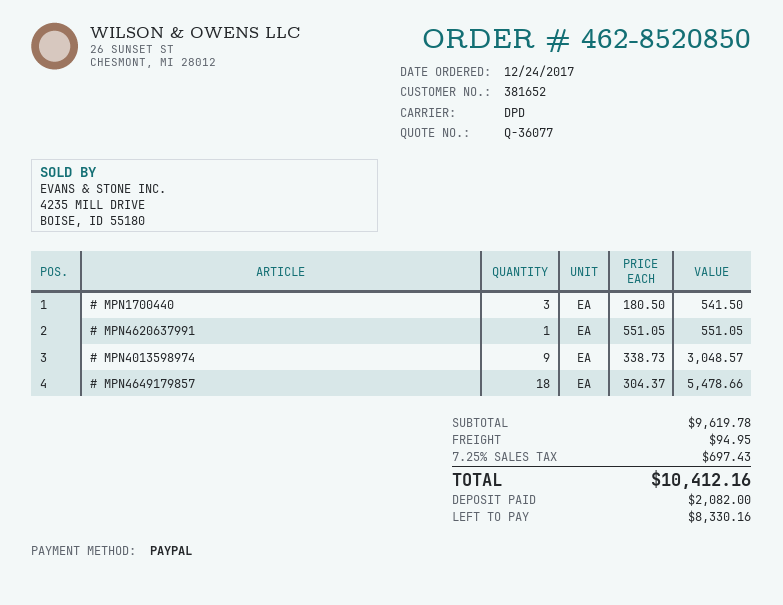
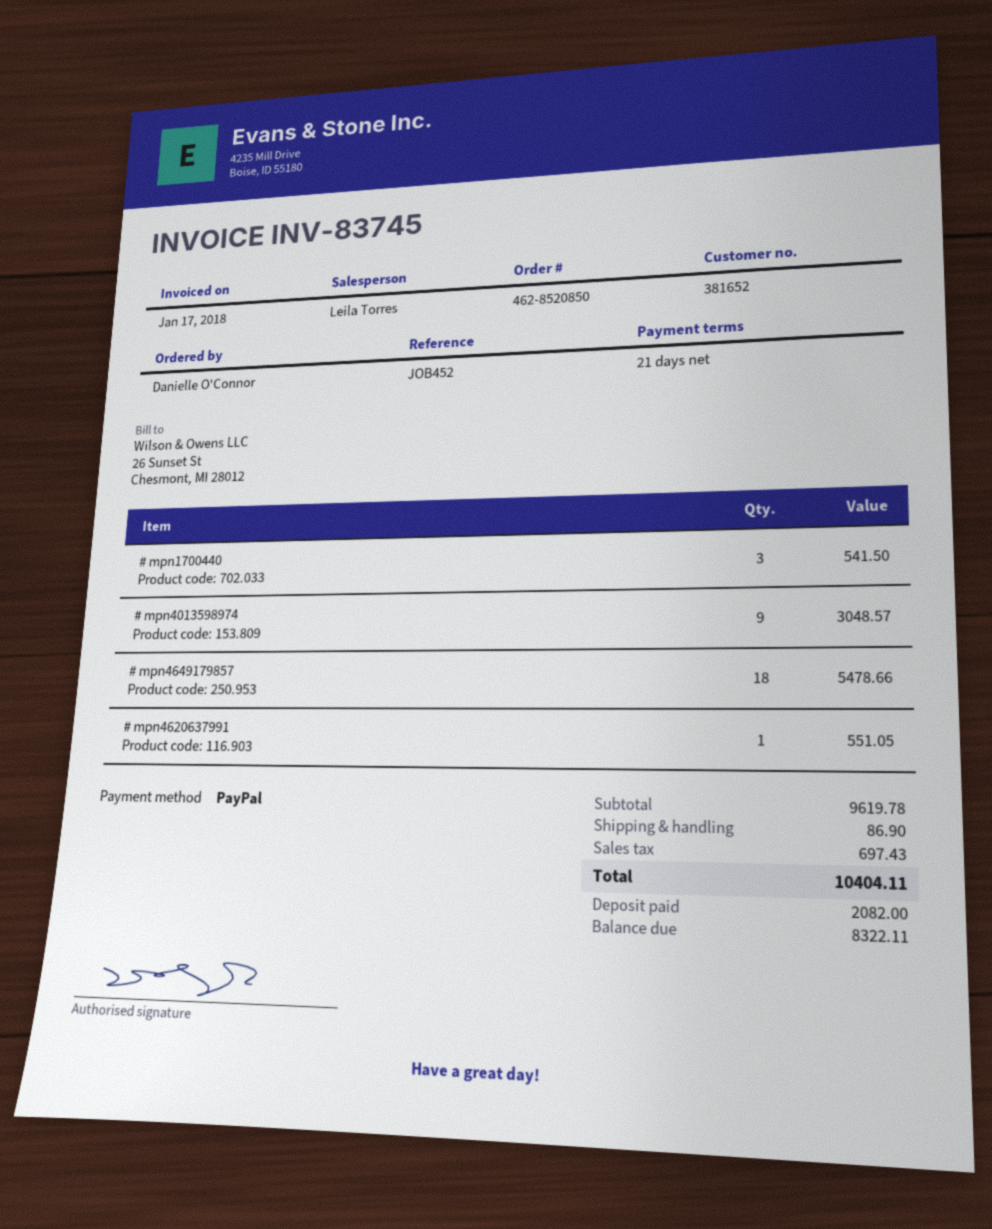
shipping: 94.95 -> 86.90
total: 10412.16 -> 10404.11
balance: 8330.16 -> 8322.11

